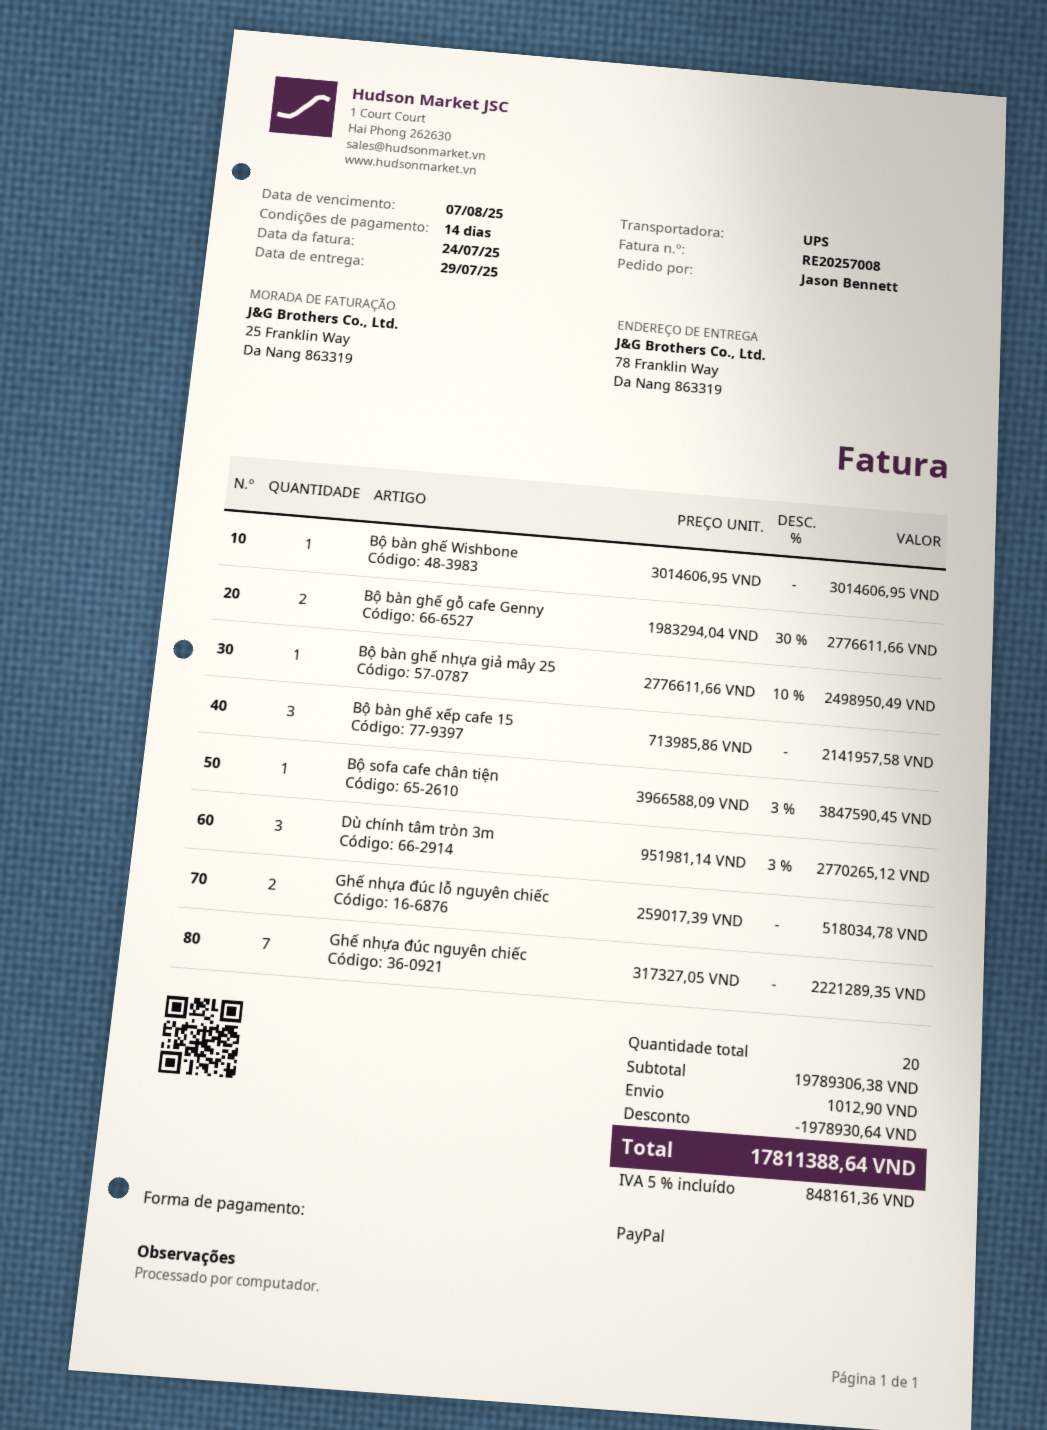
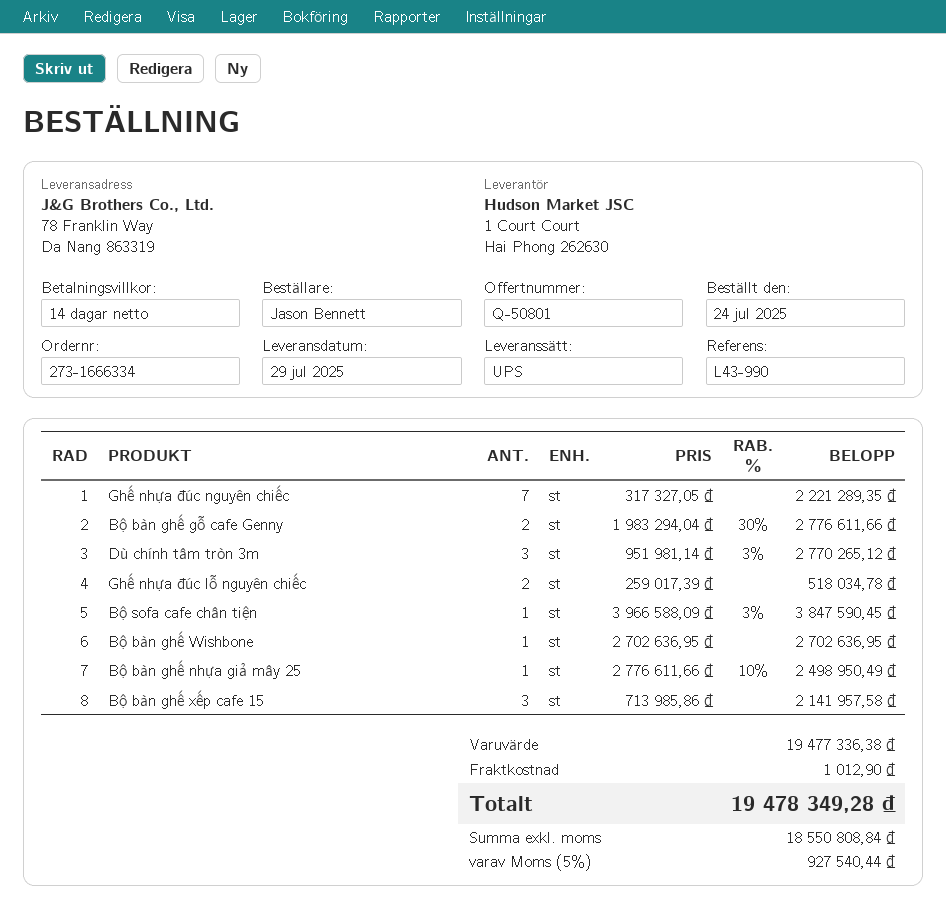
Bộ bàn ghế Wishbone: 1 x 3014606.95 = 3014606.95 -> 1 x 2702636.95 = 2702636.95
subtotal: 19789306.38 -> 19477336.38
discount: 1978930.64 -> none
tax: 5% = 848161.36 -> 5% = 927540.44
total: 17811388.64 -> 19478349.28

